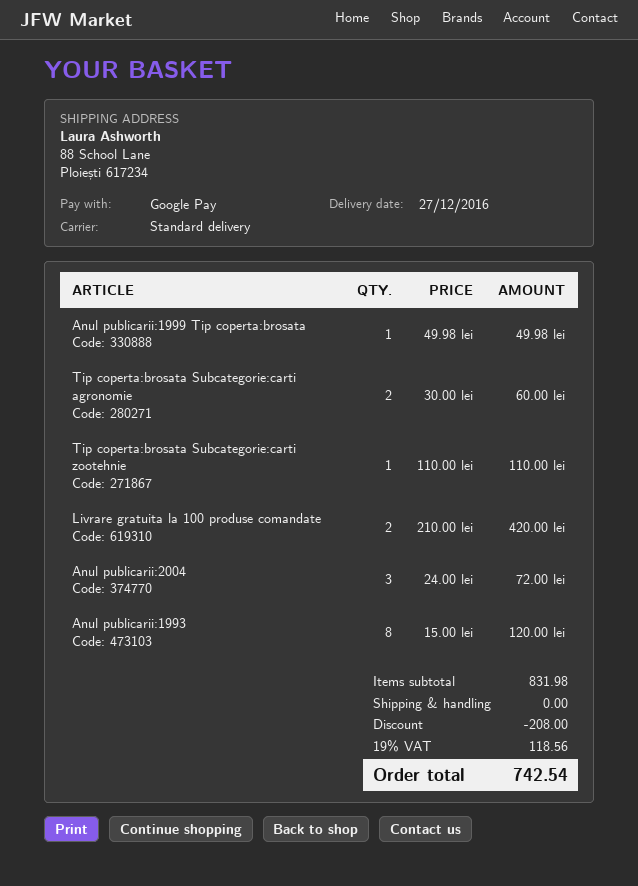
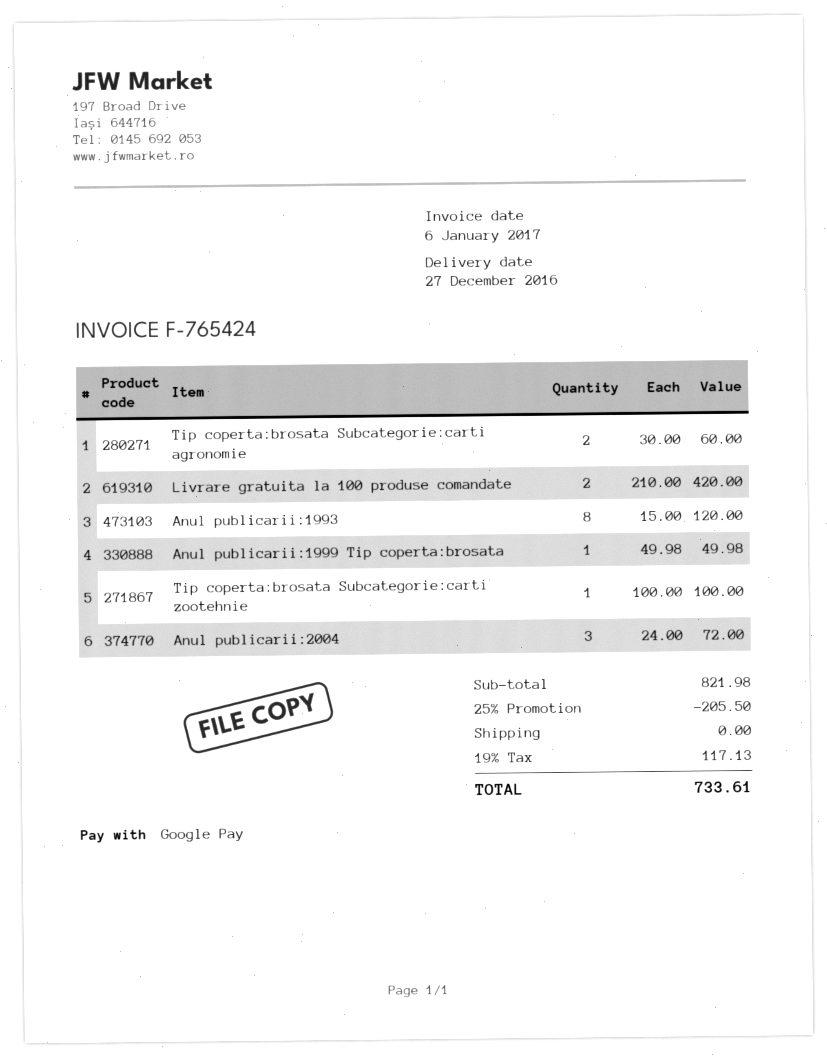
Tip coperta:brosata Subcategorie:carti zootehnie: 1 x 110.00 = 110.00 -> 1 x 100.00 = 100.00
subtotal: 831.98 -> 821.98
discount: 208.00 -> 205.50
tax: 19% = 118.56 -> 19% = 117.13
total: 742.54 -> 733.61

